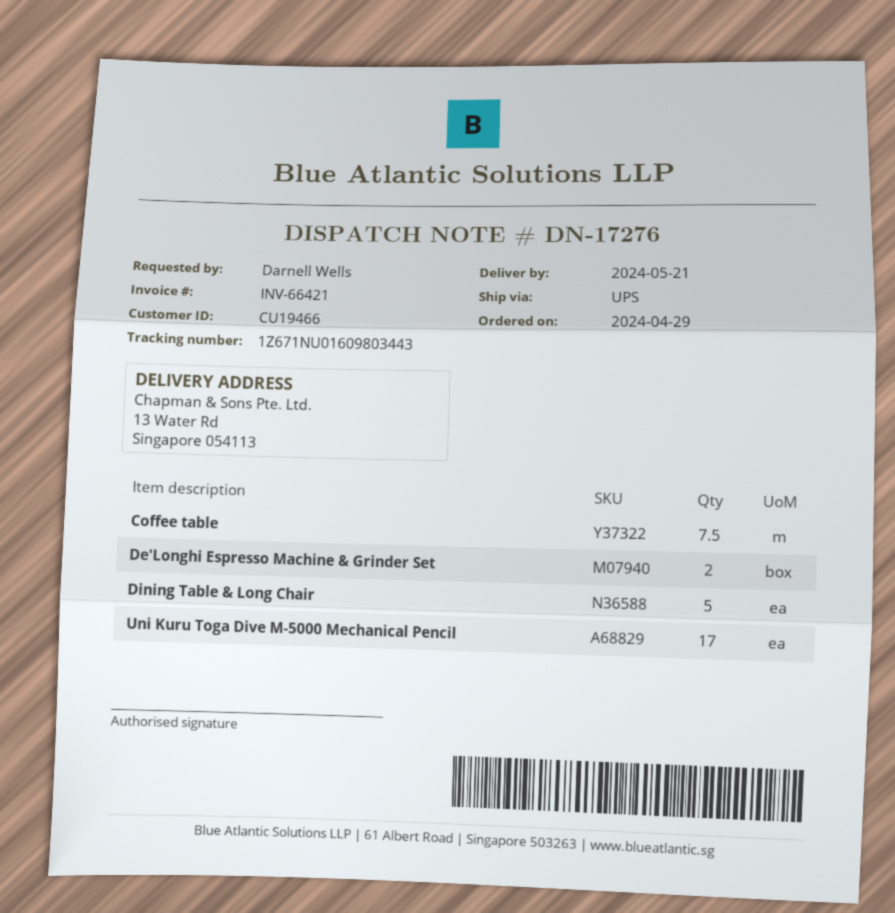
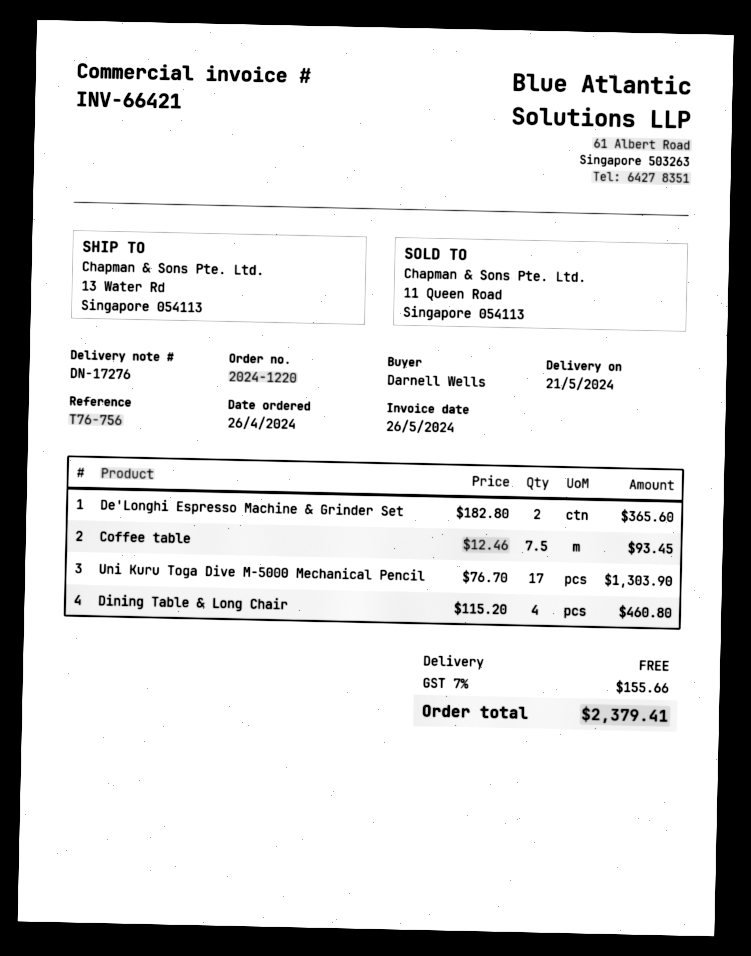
order date: 2024-04-29 -> 2024-04-26
Dining Table & Long Chair: 5 -> 4

